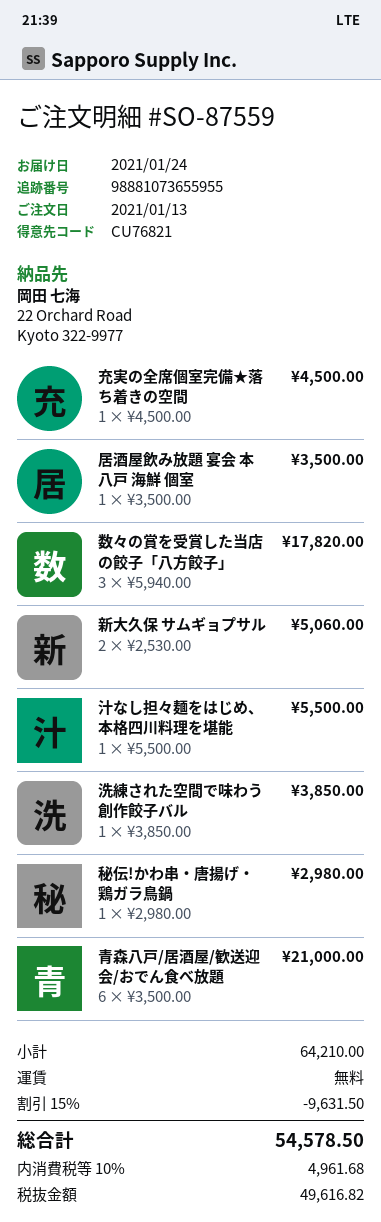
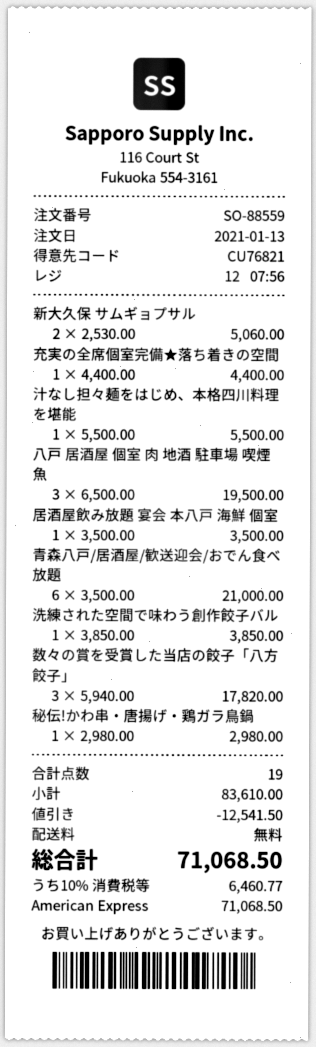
order number: SO-87559 -> SO-88559
充実の全席個室完備★落ち着きの空間: 1 x 4500.00 = 4500.00 -> 1 x 4400.00 = 4400.00
八戸 居酒屋 個室 肉 地酒 駐車場 喫煙 魚: none -> 3 x 6500.00 = 19500.00
subtotal: 64210.00 -> 83610.00
discount: 9631.50 -> 12541.50
tax: 10% = 4961.68 -> 10% = 6460.77
total: 54578.50 -> 71068.50

